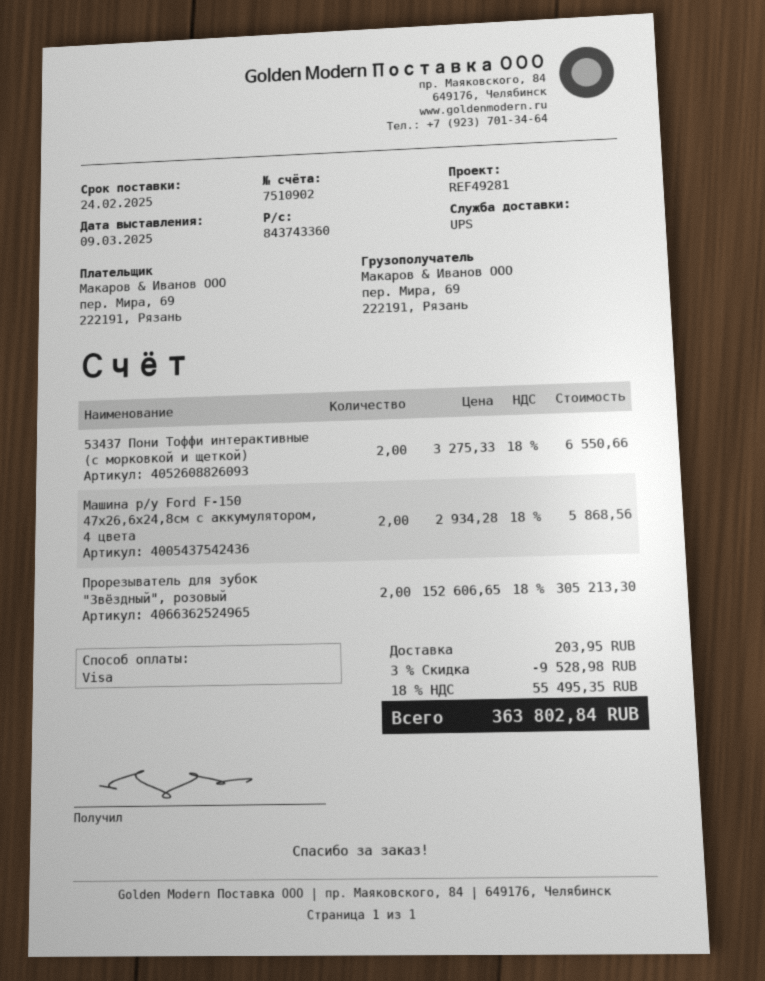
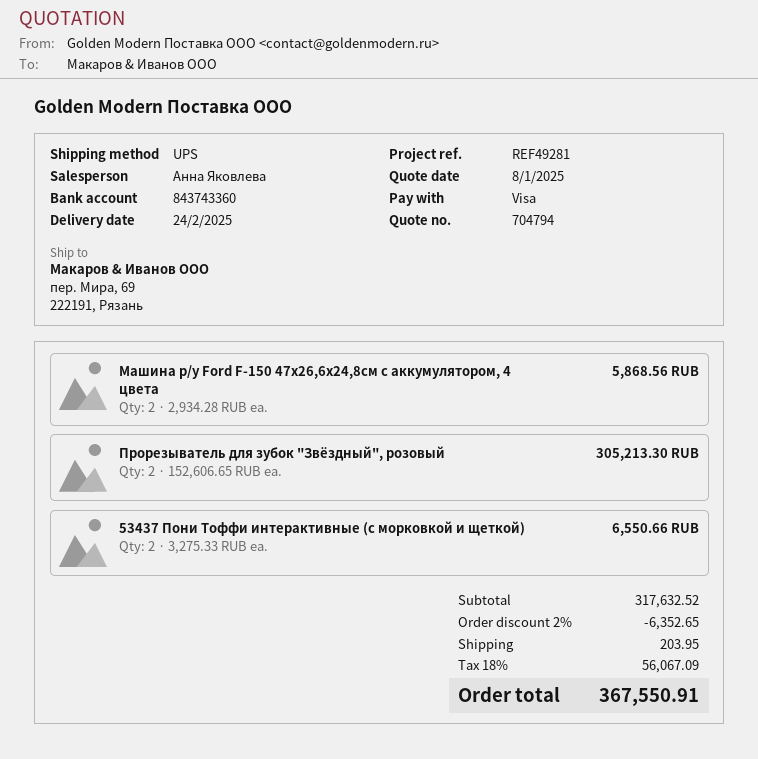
discount: 3% = 9528.98 -> 2% = 6352.65
tax: 18% = 55495.35 -> 18% = 56067.09
total: 363802.84 -> 367550.91

